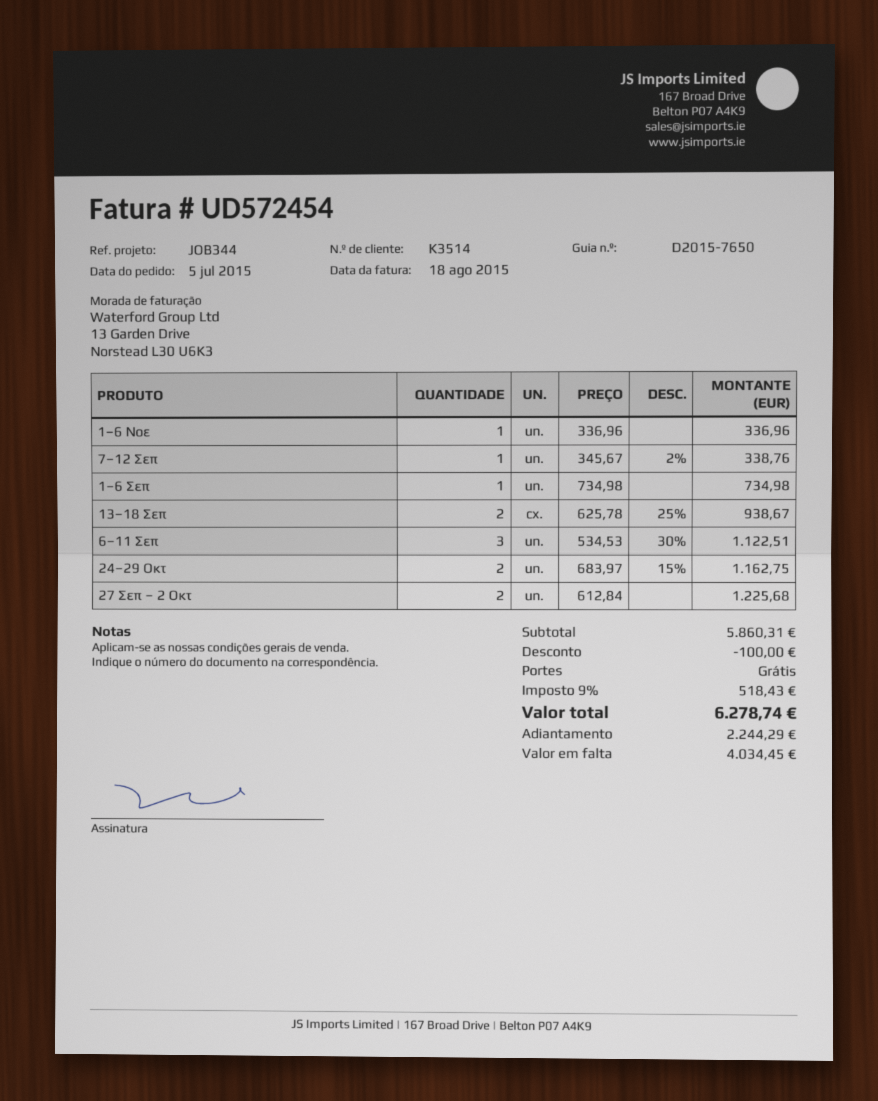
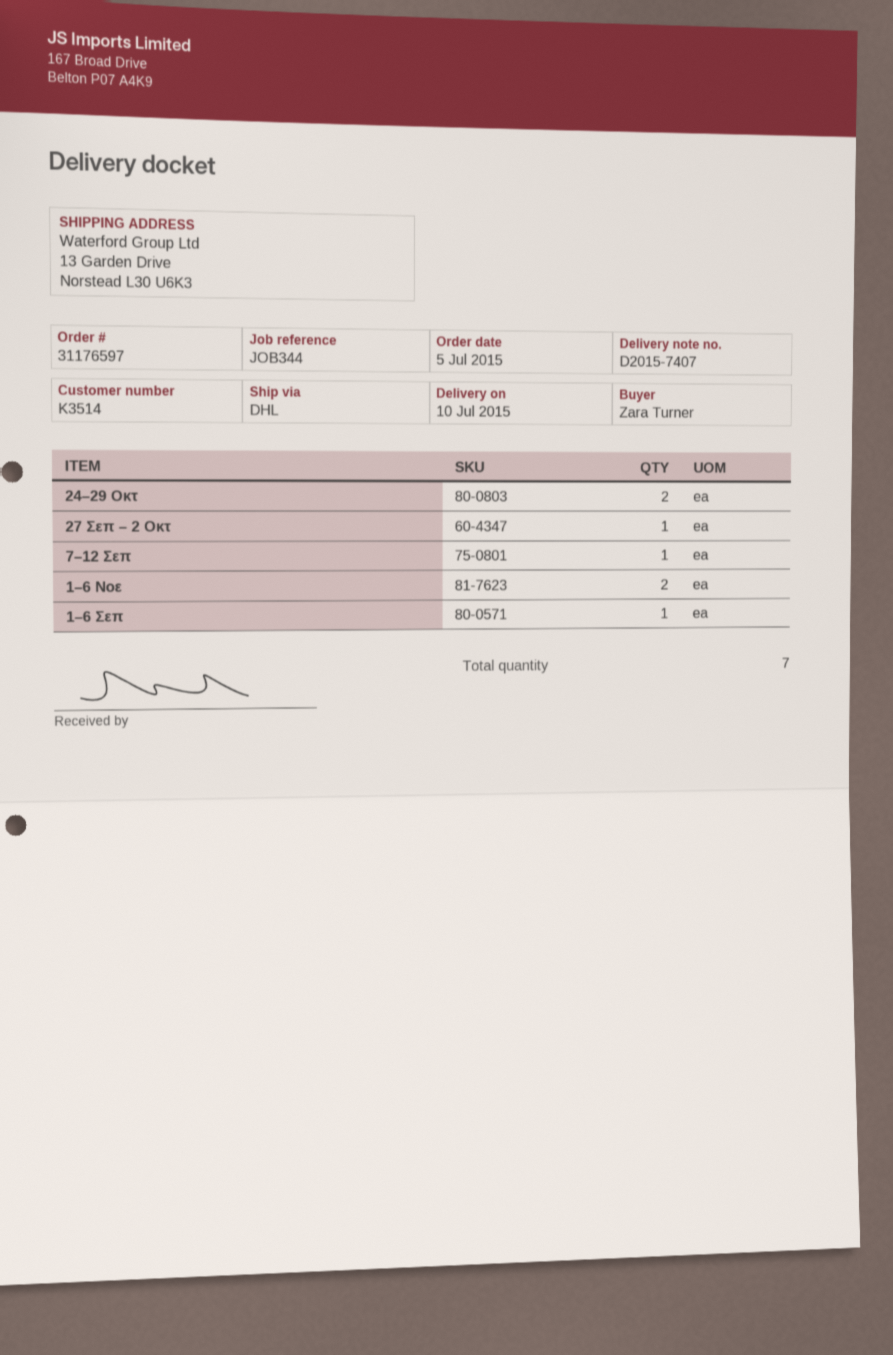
delivery note number: D2015-7650 -> D2015-7407
1–6 Νοε: 1 -> 2
13–18 Σεπ: 2 -> none
6–11 Σεπ: 3 -> none
27 Σεπ – 2 Οκτ: 2 -> 1

